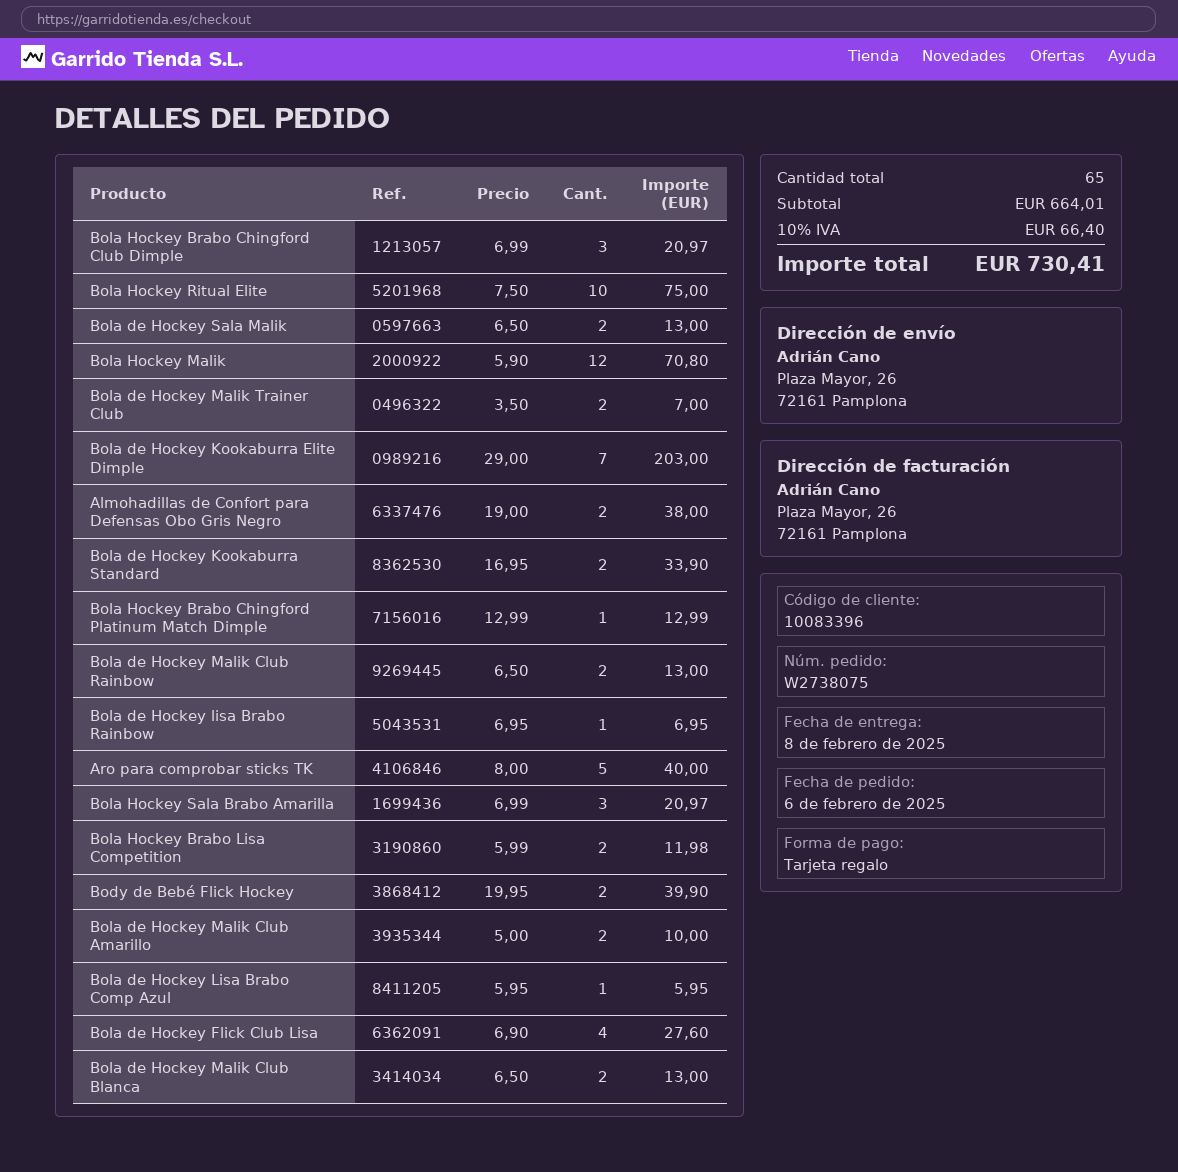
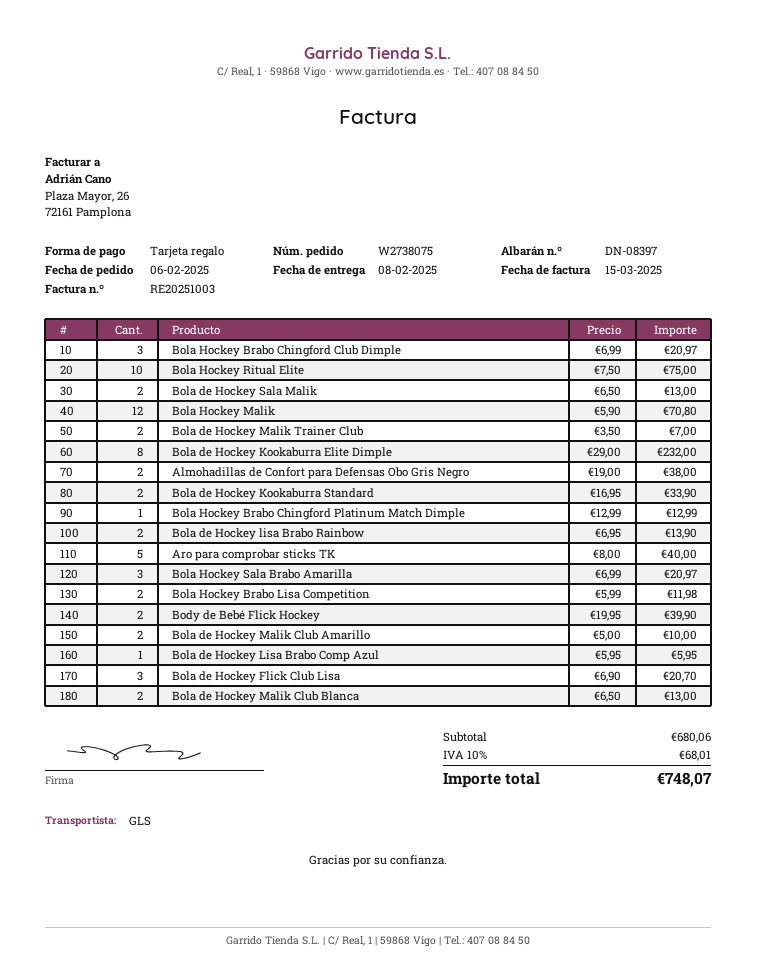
Bola de Hockey Kookaburra Elite Dimple: 7 x 29.00 = 203.00 -> 8 x 29.00 = 232.00
Bola de Hockey Malik Club Rainbow: 2 x 6.50 = 13.00 -> none
Bola de Hockey lisa Brabo Rainbow: 1 x 6.95 = 6.95 -> 2 x 6.95 = 13.90
Bola de Hockey Flick Club Lisa: 4 x 6.90 = 27.60 -> 3 x 6.90 = 20.70
subtotal: 664.01 -> 680.06
tax: 10% = 66.40 -> 10% = 68.01
total: 730.41 -> 748.07

